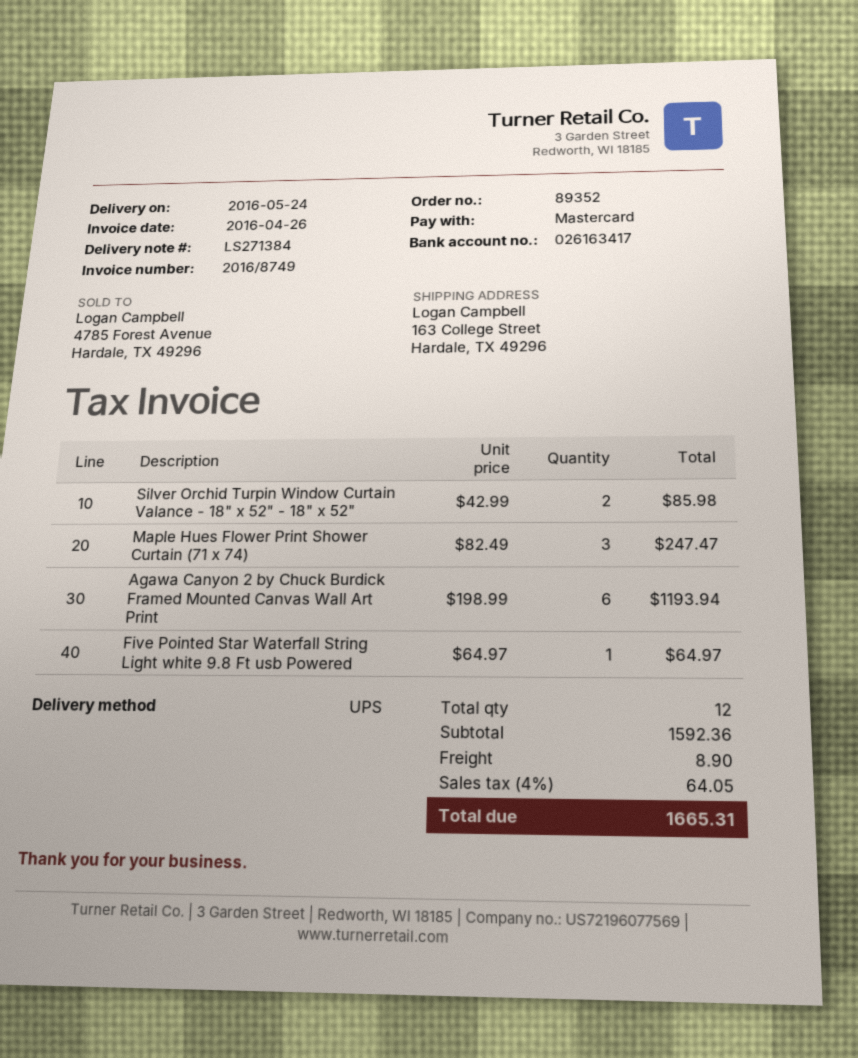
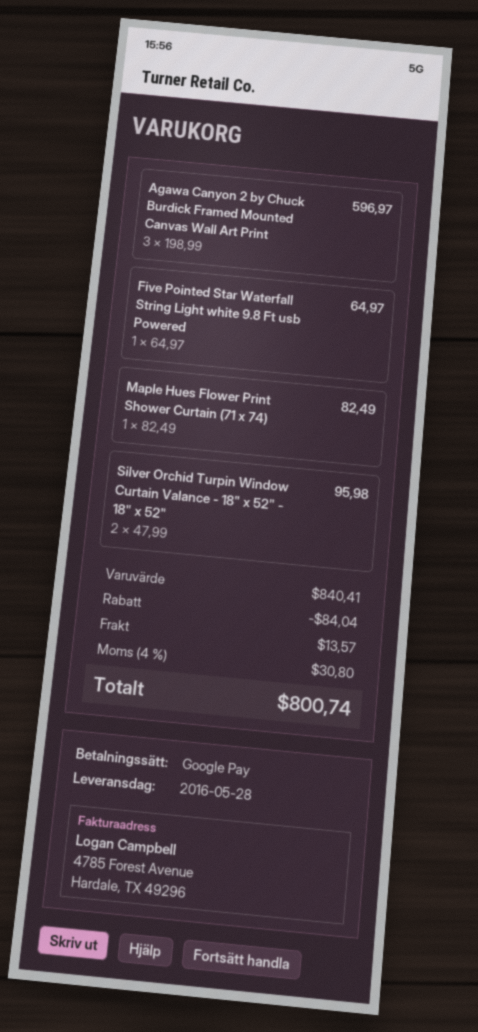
delivery date: 2016-05-24 -> 2016-05-28
payment method: Mastercard -> Google Pay
Silver Orchid Turpin Window Curtain Valance - 18" x 52" - 18" x 52": 2 x 42.99 = 85.98 -> 2 x 47.99 = 95.98
Maple Hues Flower Print Shower Curtain (71 x 74): 3 x 82.49 = 247.47 -> 1 x 82.49 = 82.49
Agawa Canyon 2 by Chuck Burdick Framed Mounted Canvas Wall Art Print: 6 x 198.99 = 1193.94 -> 3 x 198.99 = 596.97
subtotal: 1592.36 -> 840.41
discount: none -> 84.04
shipping: 8.90 -> 13.57
tax: 4% = 64.05 -> 4% = 30.80
total: 1665.31 -> 800.74

